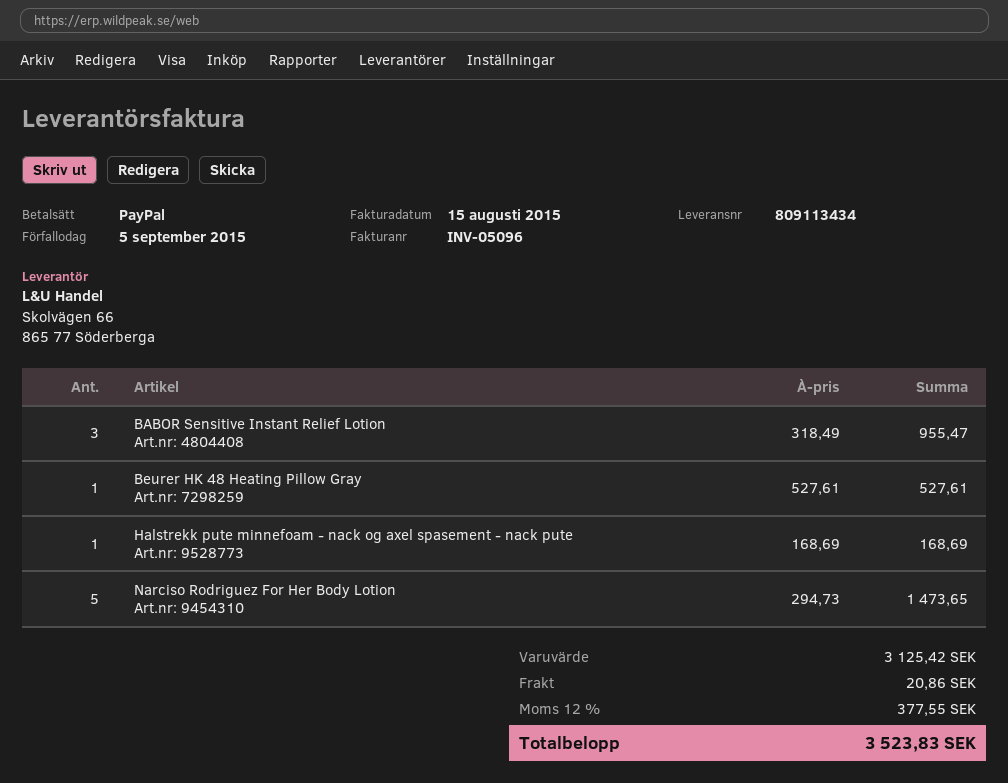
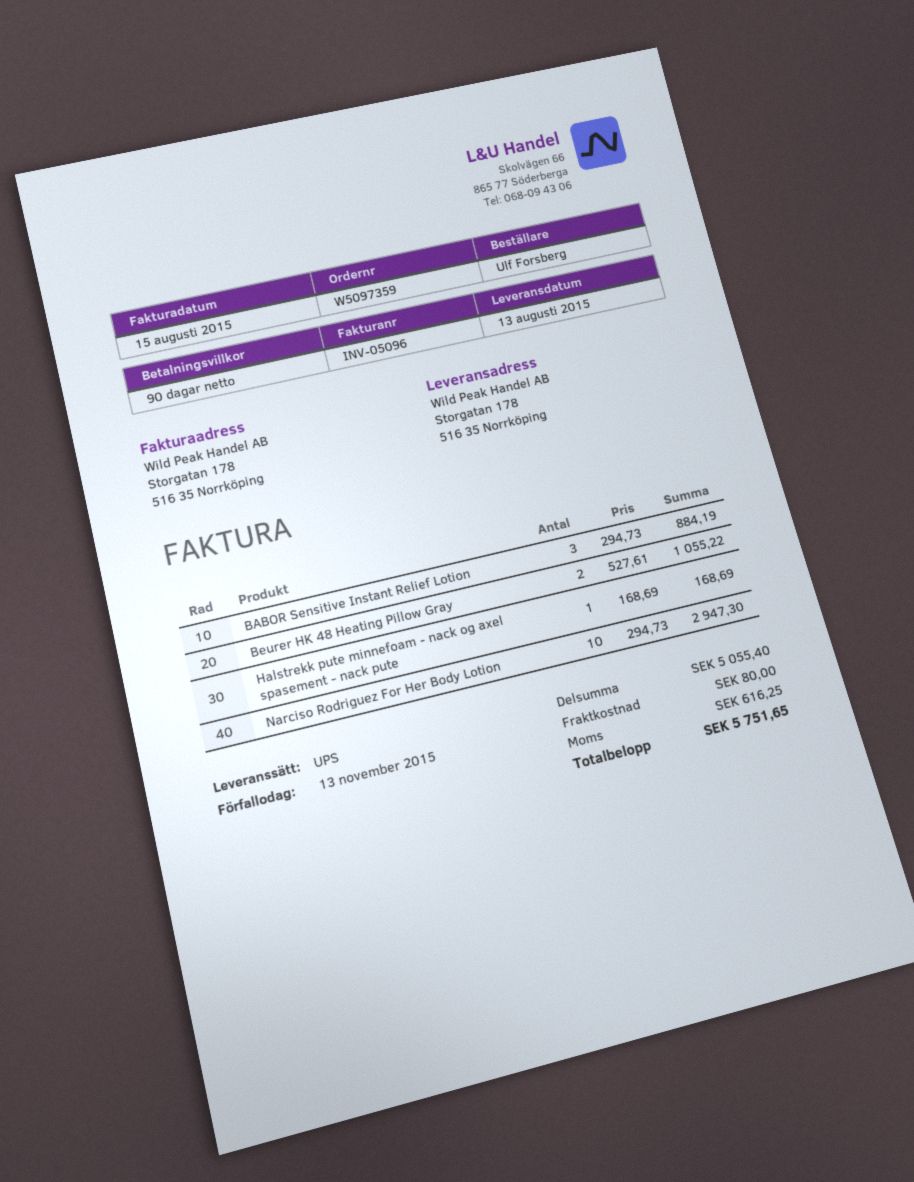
due date: 2015-09-05 -> 2015-11-13
BABOR Sensitive Instant Relief Lotion: 3 x 318.49 = 955.47 -> 3 x 294.73 = 884.19
Beurer HK 48 Heating Pillow Gray: 1 x 527.61 = 527.61 -> 2 x 527.61 = 1055.22
Narciso Rodriguez For Her Body Lotion: 5 x 294.73 = 1473.65 -> 10 x 294.73 = 2947.30
subtotal: 3125.42 -> 5055.40
shipping: 20.86 -> 80.00
tax: 377.55 -> 616.25
total: 3523.83 -> 5751.65

